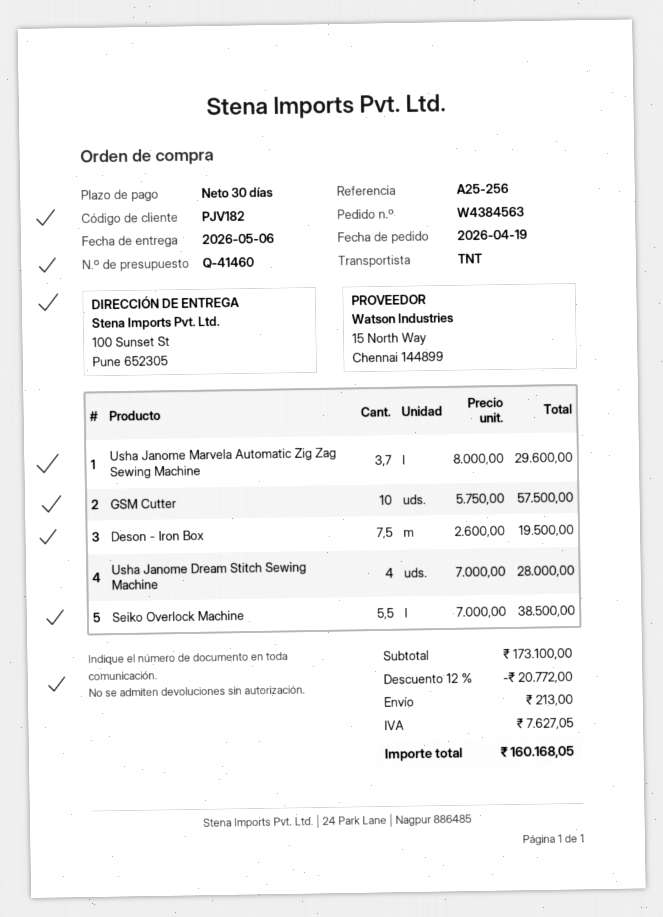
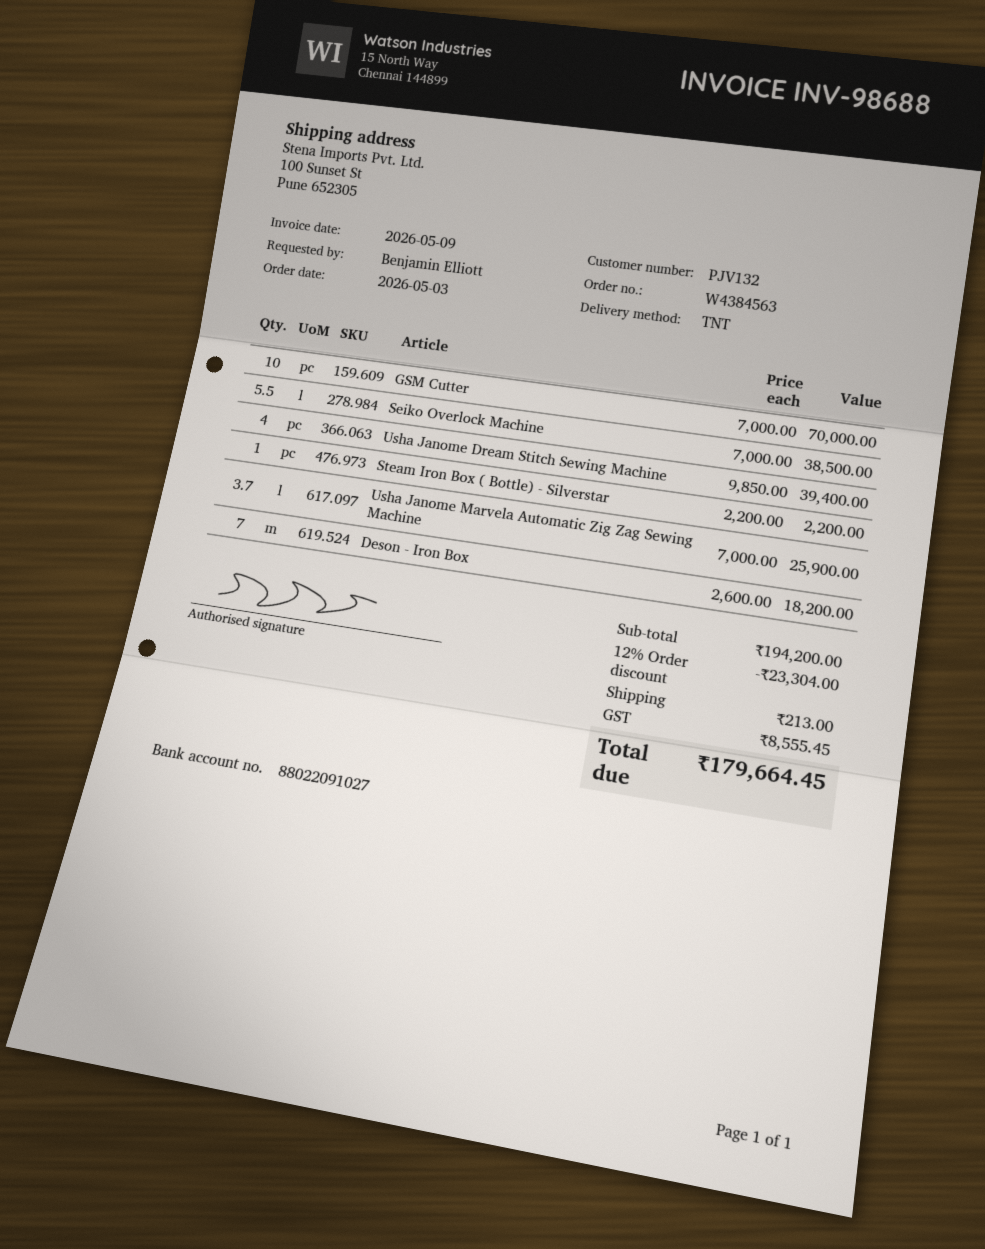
order date: 2026-04-19 -> 2026-05-03
customer number: PJV182 -> PJV132
Usha Janome Marvela Automatic Zig Zag Sewing Machine: 3.7 x 8000.00 = 29600.00 -> 3.7 x 7000.00 = 25900.00
GSM Cutter: 10 x 5750.00 = 57500.00 -> 10 x 7000.00 = 70000.00
Deson - Iron Box: 7.5 x 2600.00 = 19500.00 -> 7 x 2600.00 = 18200.00
Usha Janome Dream Stitch Sewing Machine: 4 x 7000.00 = 28000.00 -> 4 x 9850.00 = 39400.00
Steam Iron Box ( Bottle) - Silverstar: none -> 1 x 2200.00 = 2200.00
subtotal: 173100.00 -> 194200.00
discount: 12% = 20772.00 -> 12% = 23304.00
tax: 7627.05 -> 8555.45
total: 160168.05 -> 179664.45

